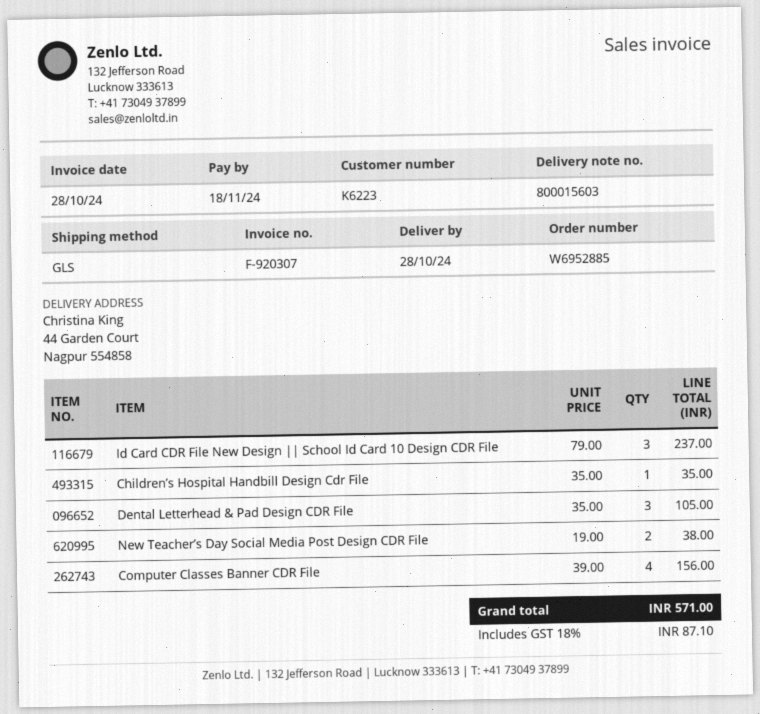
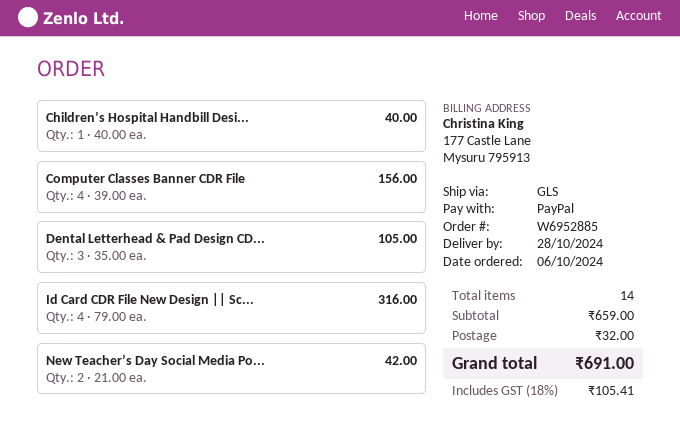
Id Card CDR File New Design || School Id Card 10 Design CDR File: 3 x 79.00 = 237.00 -> 4 x 79.00 = 316.00
Children’s Hospital Handbill Design Cdr File: 1 x 35.00 = 35.00 -> 1 x 40.00 = 40.00
New Teacher’s Day Social Media Post Design CDR File: 2 x 19.00 = 38.00 -> 2 x 21.00 = 42.00
shipping: none -> 32.00
tax: 18% = 87.10 -> 18% = 105.41
total: 571.00 -> 691.00

